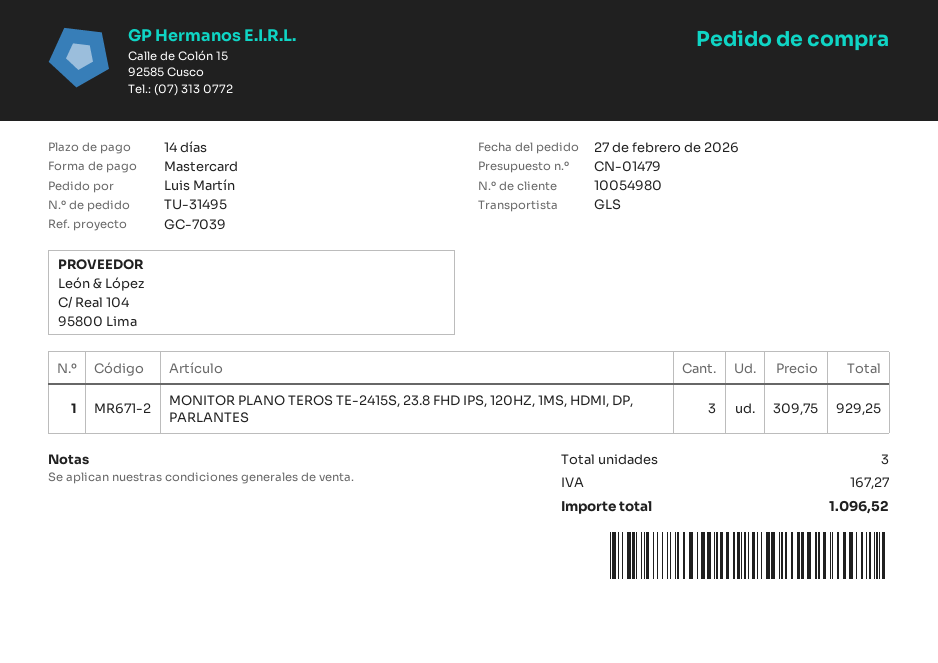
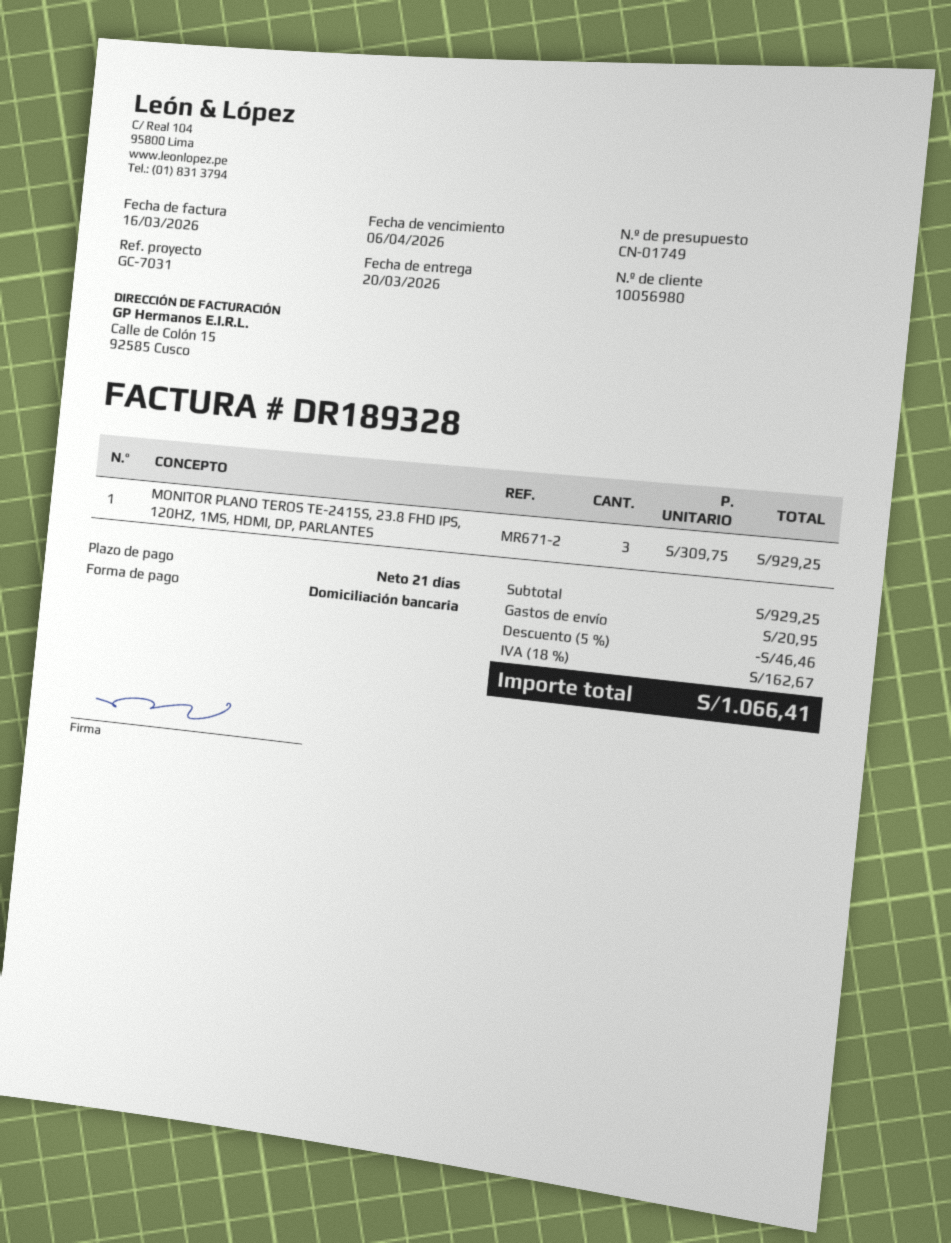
quote number: CN-01479 -> CN-01749
payment terms: 14 days -> 21 days
customer number: 10054980 -> 10056980
reference: GC-7039 -> GC-7031
payment method: Mastercard -> direct debit
discount: none -> 5% = 46.46
shipping: none -> 20.95
tax: 167.27 -> 162.67
total: 1096.52 -> 1066.41

